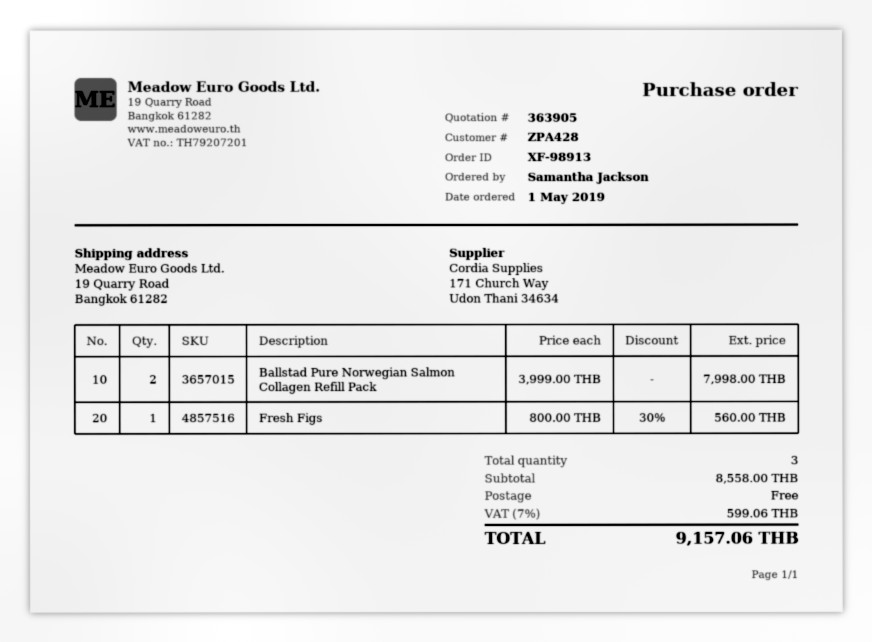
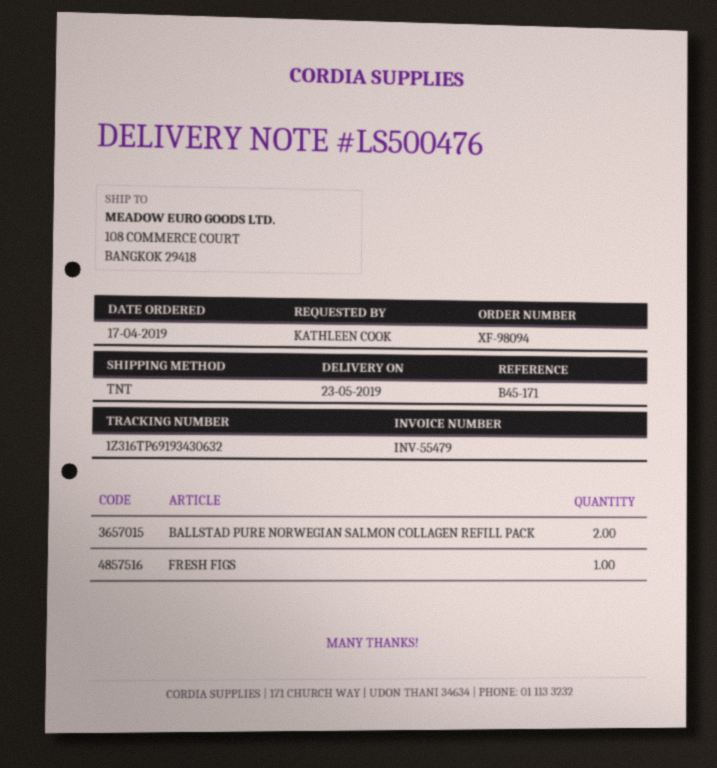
order number: XF-98913 -> XF-98094
order date: 2019-05-01 -> 2019-04-17
ordered by: Samantha Jackson -> KATHLEEN COOK
ship to: 19 Quarry Road, Bangkok 61282 -> 108 COMMERCE COURT, BANGKOK 29418

